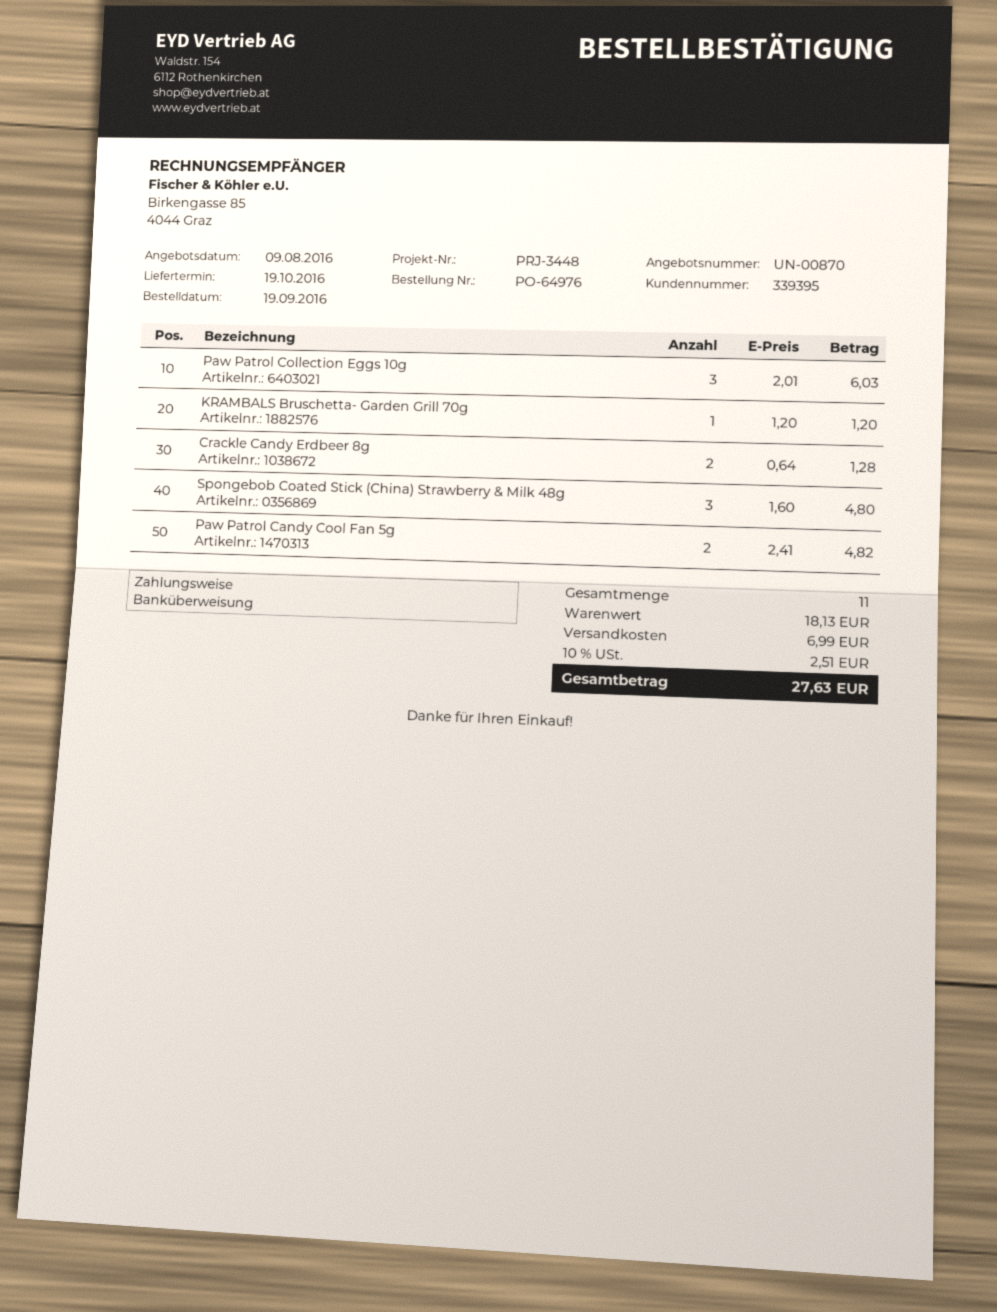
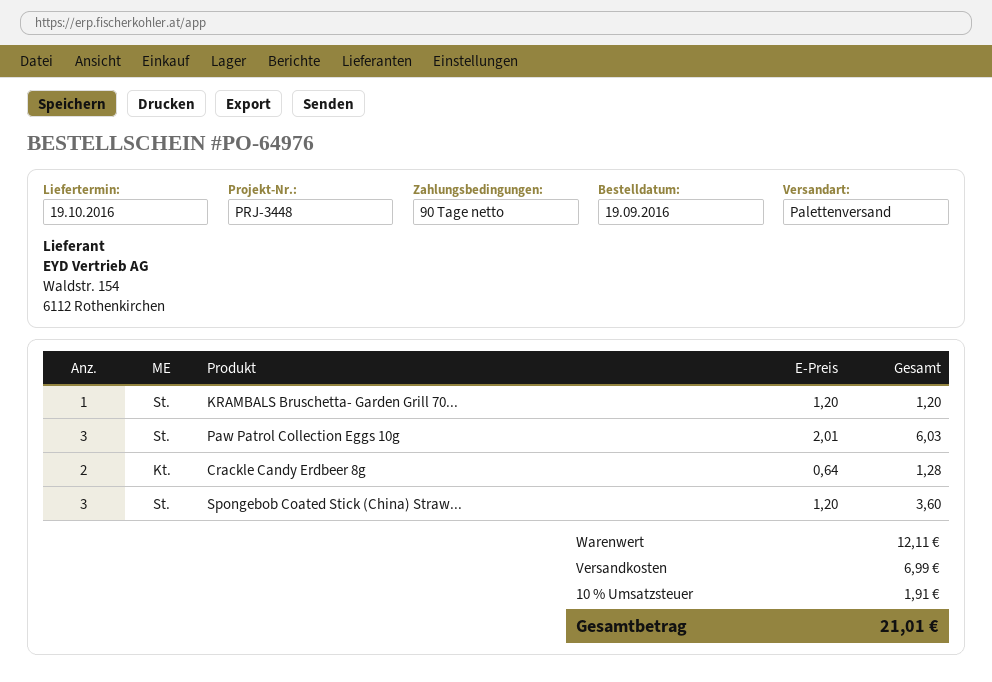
Spongebob Coated Stick (China) Strawberry & Milk 48g: 3 x 1.60 = 4.80 -> 3 x 1.20 = 3.60
Paw Patrol Candy Cool Fan 5g: 2 x 2.41 = 4.82 -> none
subtotal: 18.13 -> 12.11
tax: 10% = 2.51 -> 10% = 1.91
total: 27.63 -> 21.01

